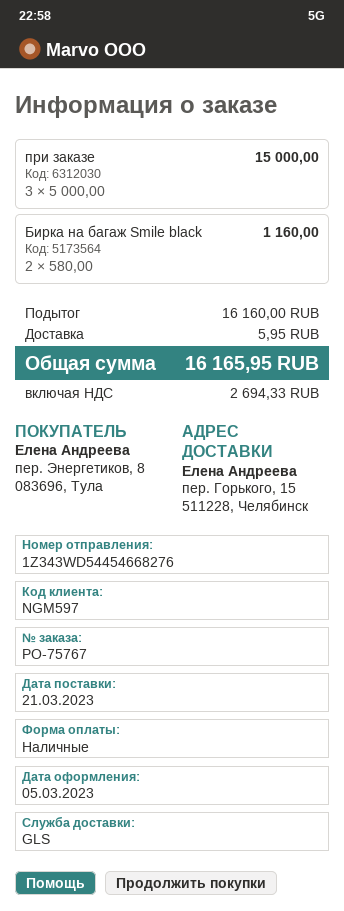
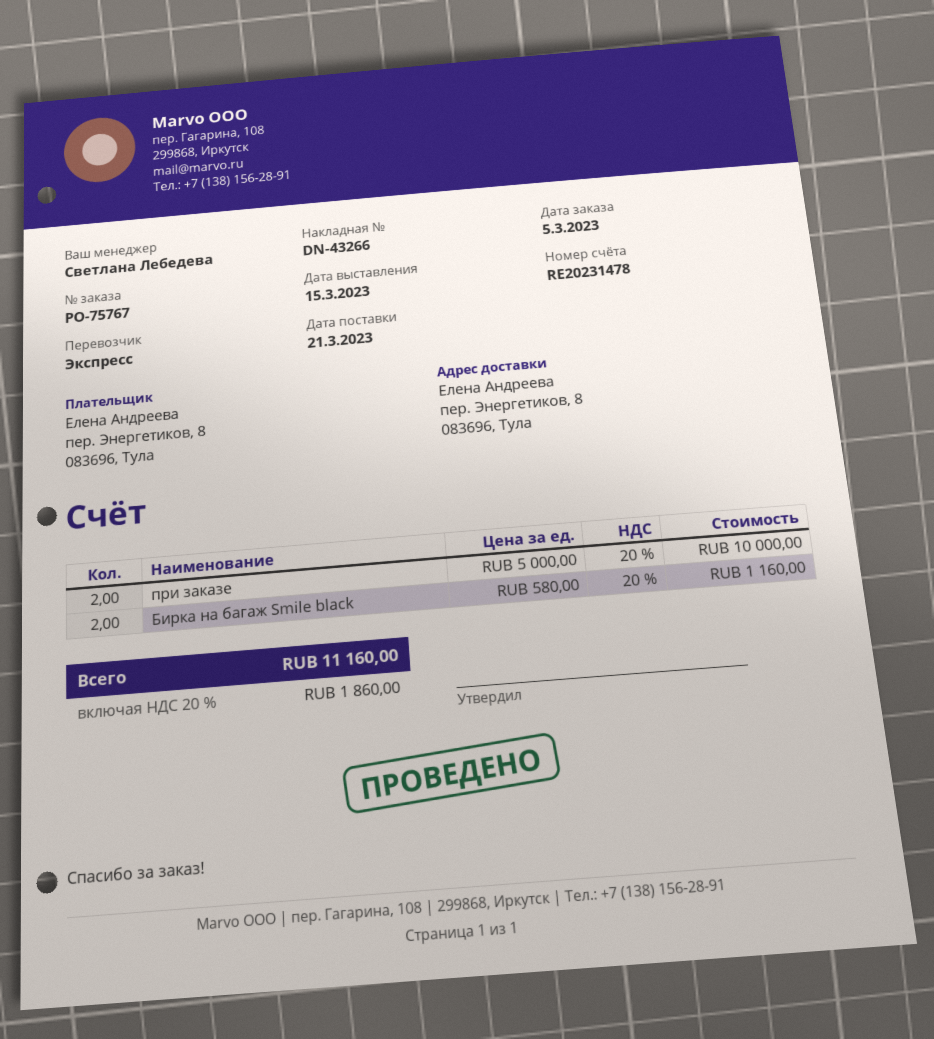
shipping method: GLS -> express
ship to: пер. Горького, 15, 511228, Челябинск -> пер. Энергетиков, 8, 083696, Тула
при заказе: 3 x 5000.00 = 15000.00 -> 2 x 5000.00 = 10000.00
shipping: 5.95 -> none
tax: 2694.33 -> 1860.00
total: 16165.95 -> 11160.00

